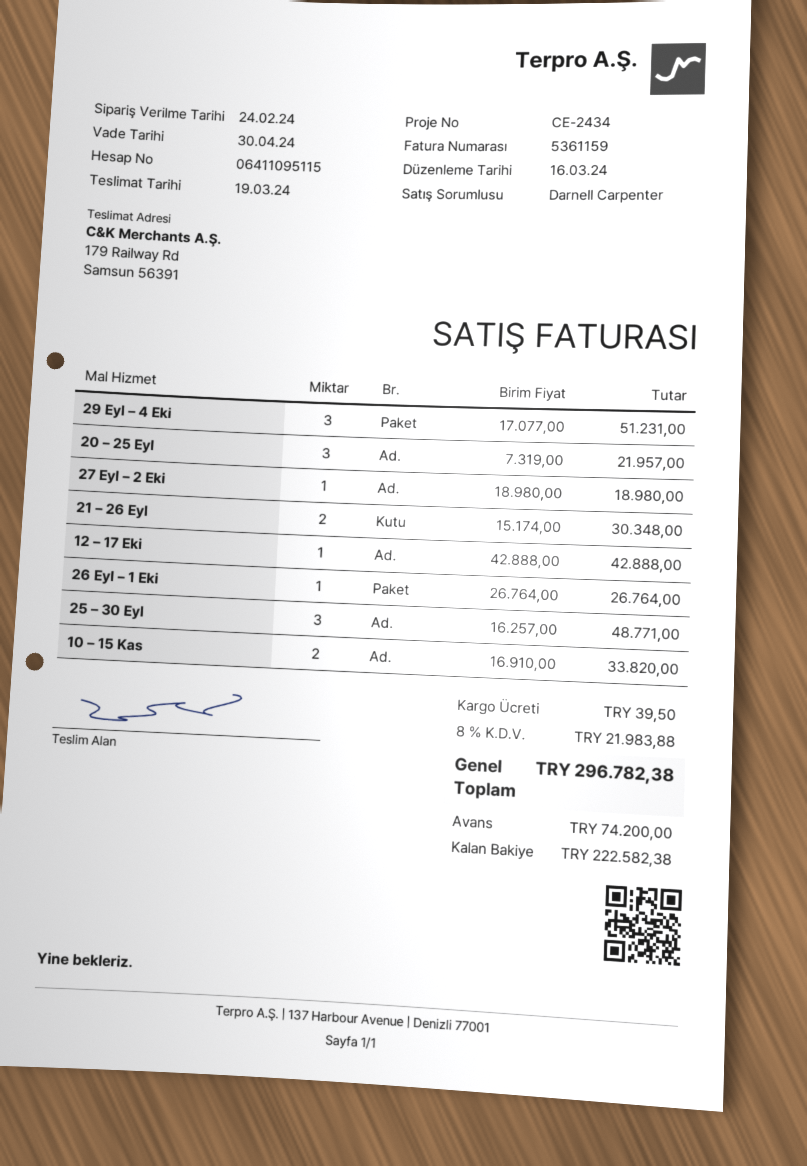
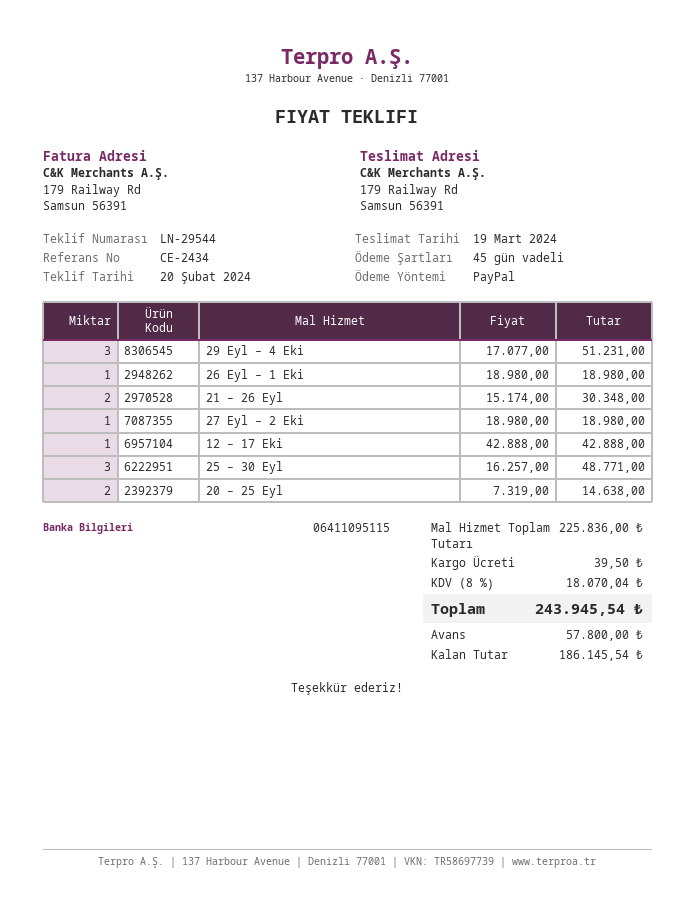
20 – 25 Eyl: 3 x 7319.00 = 21957.00 -> 2 x 7319.00 = 14638.00
26 Eyl – 1 Eki: 1 x 26764.00 = 26764.00 -> 1 x 18980.00 = 18980.00
10 – 15 Kas: 2 x 16910.00 = 33820.00 -> none
tax: 8% = 21983.88 -> 8% = 18070.04
total: 296782.38 -> 243945.54
deposit: 74200.00 -> 57800.00
balance: 222582.38 -> 186145.54

